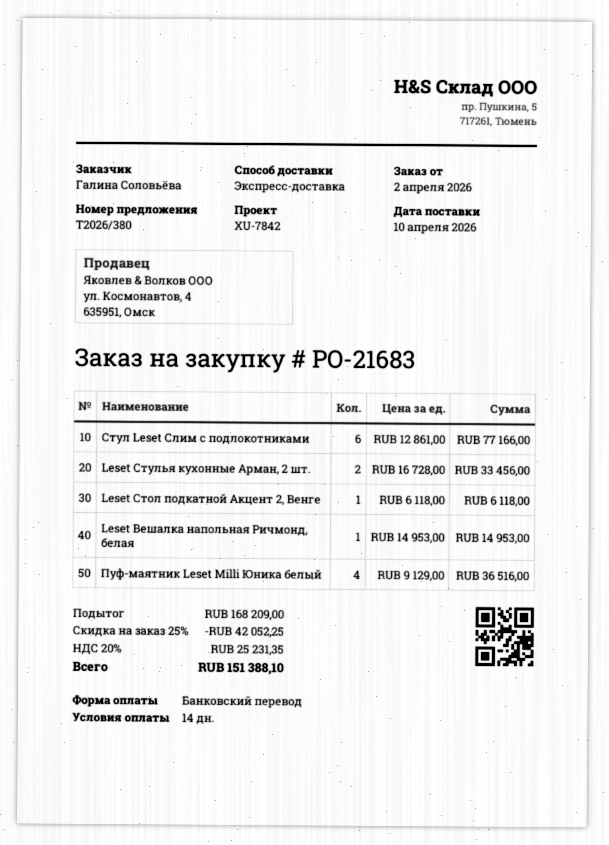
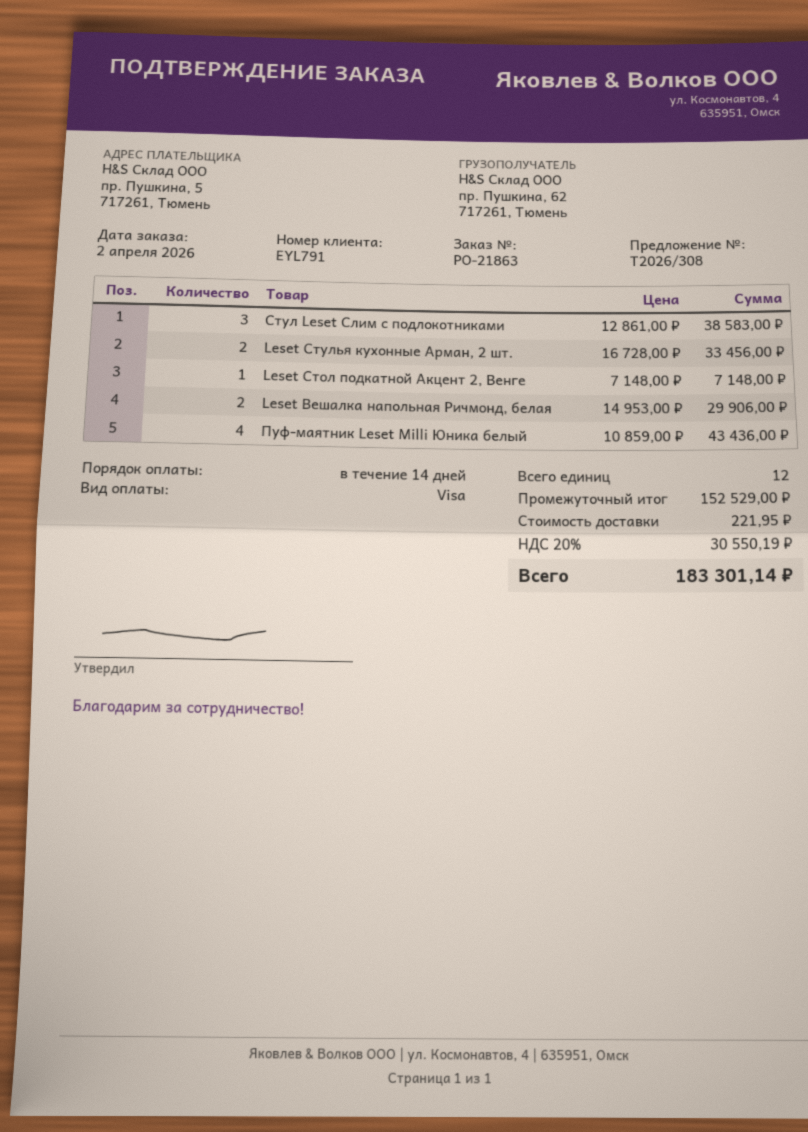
quote number: T2026/380 -> T2026/308
order number: PO-21683 -> PO-21863
payment method: bank transfer -> Visa
Стул Leset Слим с подлокотниками: 6 x 12861.00 = 77166.00 -> 3 x 12861.00 = 38583.00
Leset Стол подкатной Акцент 2, Венге: 1 x 6118.00 = 6118.00 -> 1 x 7148.00 = 7148.00
Leset Вешалка напольная Ричмонд, белая: 1 x 14953.00 = 14953.00 -> 2 x 14953.00 = 29906.00
Пуф-маятник Leset Milli Юника белый: 4 x 9129.00 = 36516.00 -> 4 x 10859.00 = 43436.00
subtotal: 168209.00 -> 152529.00
discount: 25% = 42052.25 -> none
shipping: none -> 221.95
tax: 20% = 25231.35 -> 20% = 30550.19
total: 151388.10 -> 183301.14

